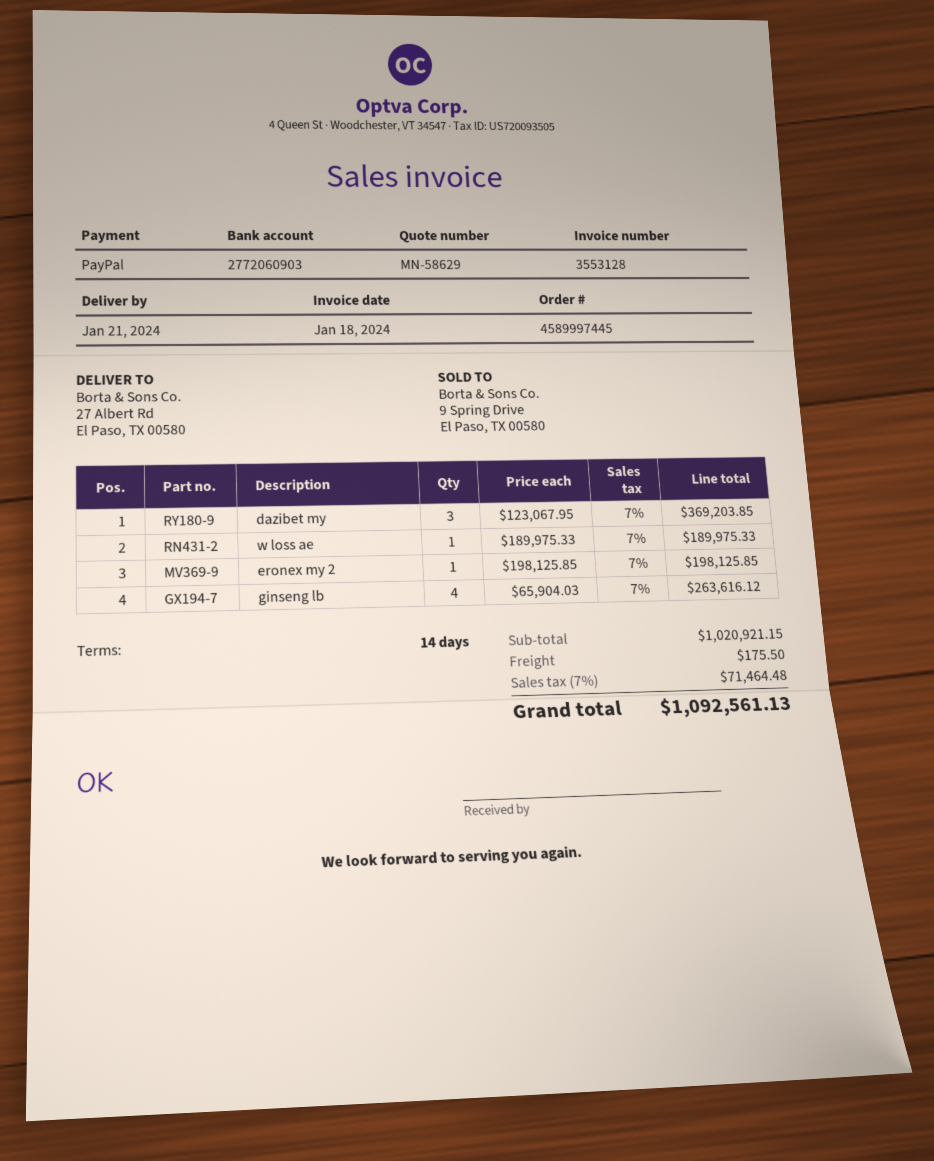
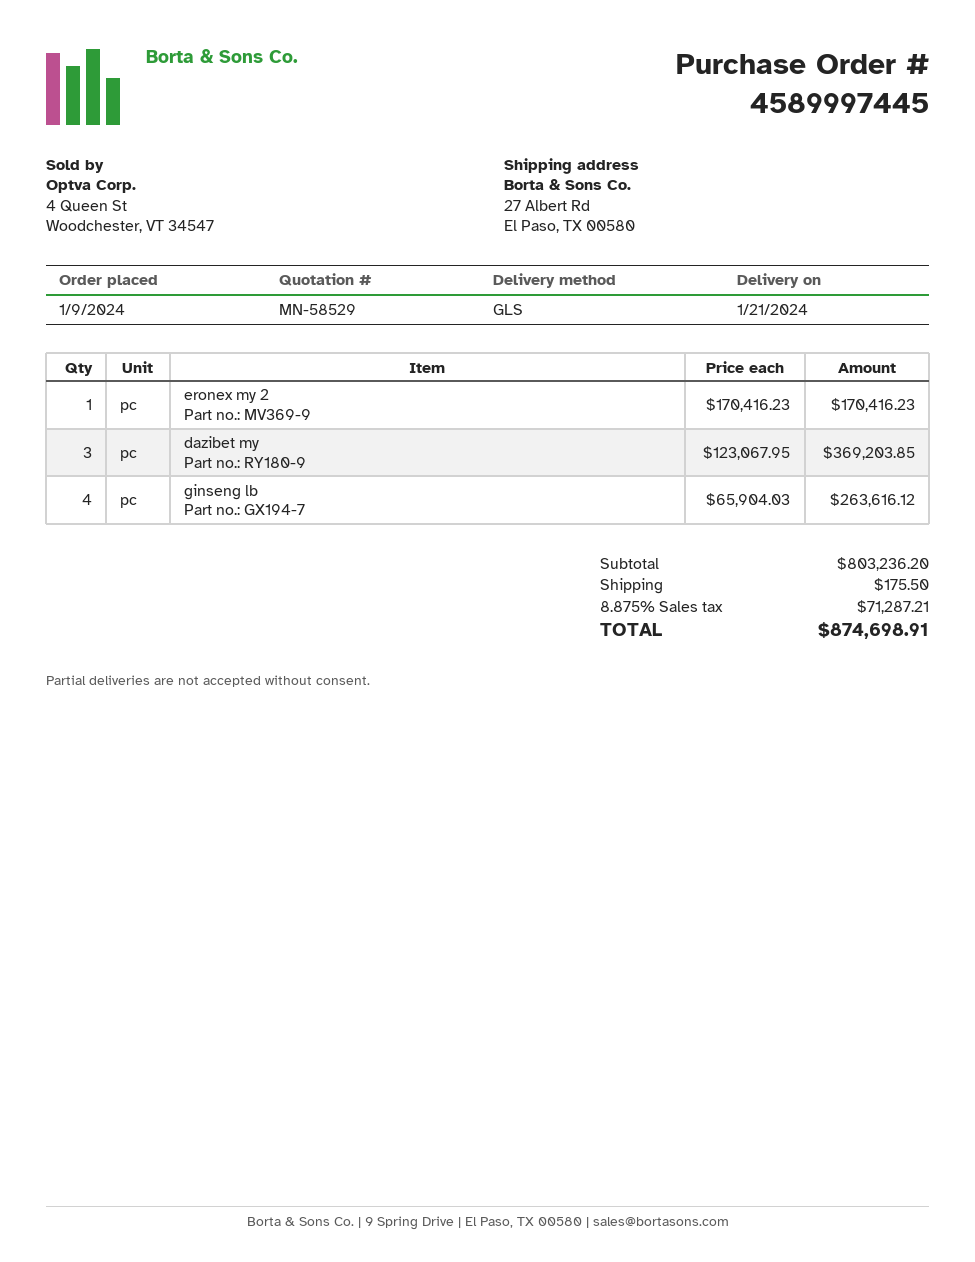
quote number: MN-58629 -> MN-58529
w loss ae: 1 x 189975.33 = 189975.33 -> none
eronex my 2: 1 x 198125.85 = 198125.85 -> 1 x 170416.23 = 170416.23
subtotal: 1020921.15 -> 803236.20
tax: 7% = 71464.48 -> 8.875% = 71287.21
total: 1092561.13 -> 874698.91

